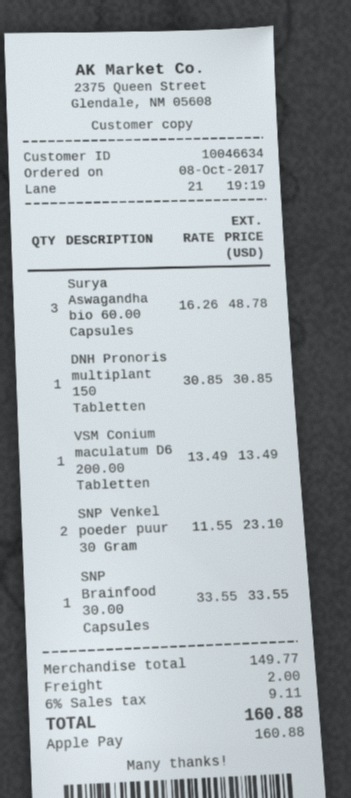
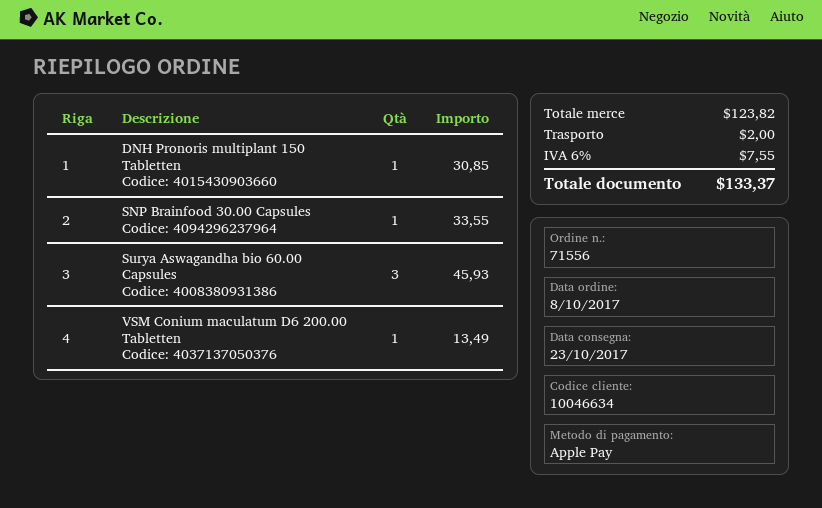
Surya Aswagandha bio 60.00 Capsules: 3 for 48.78 -> 3 for 45.93
SNP Venkel poeder puur 30 Gram: 2 for 23.10 -> none
subtotal: 149.77 -> 123.82
tax: 6% = 9.11 -> 6% = 7.55
total: 160.88 -> 133.37

